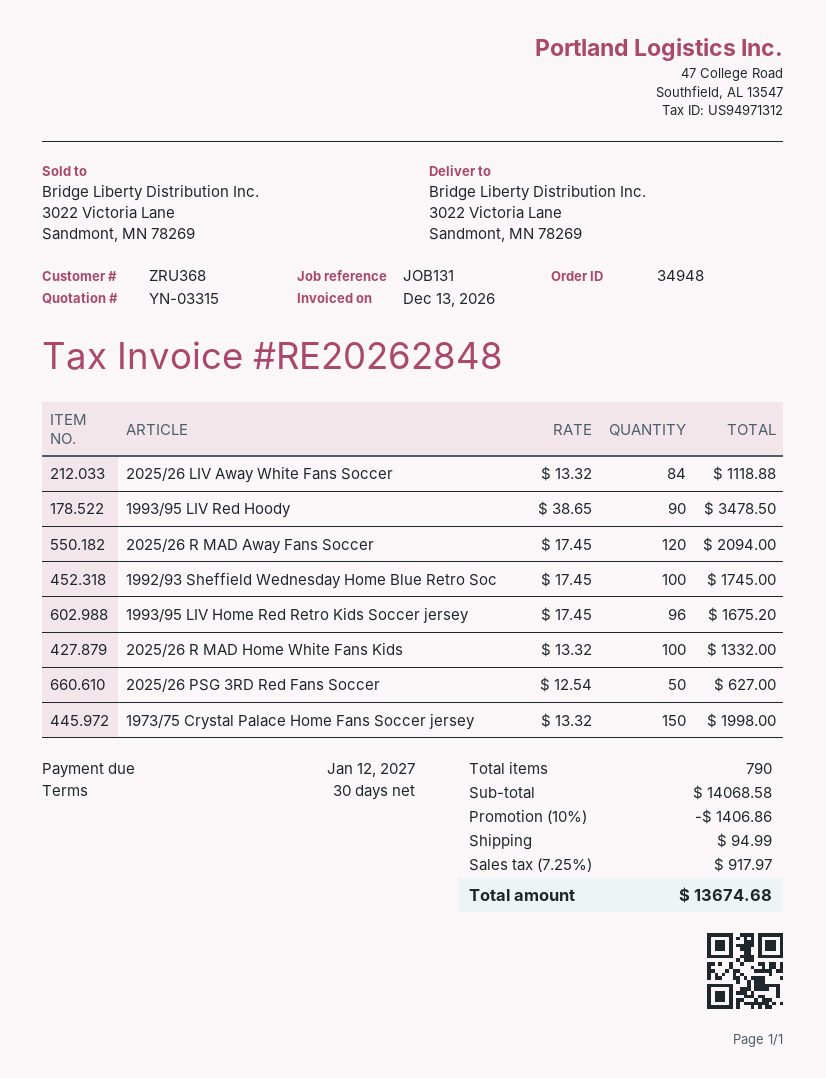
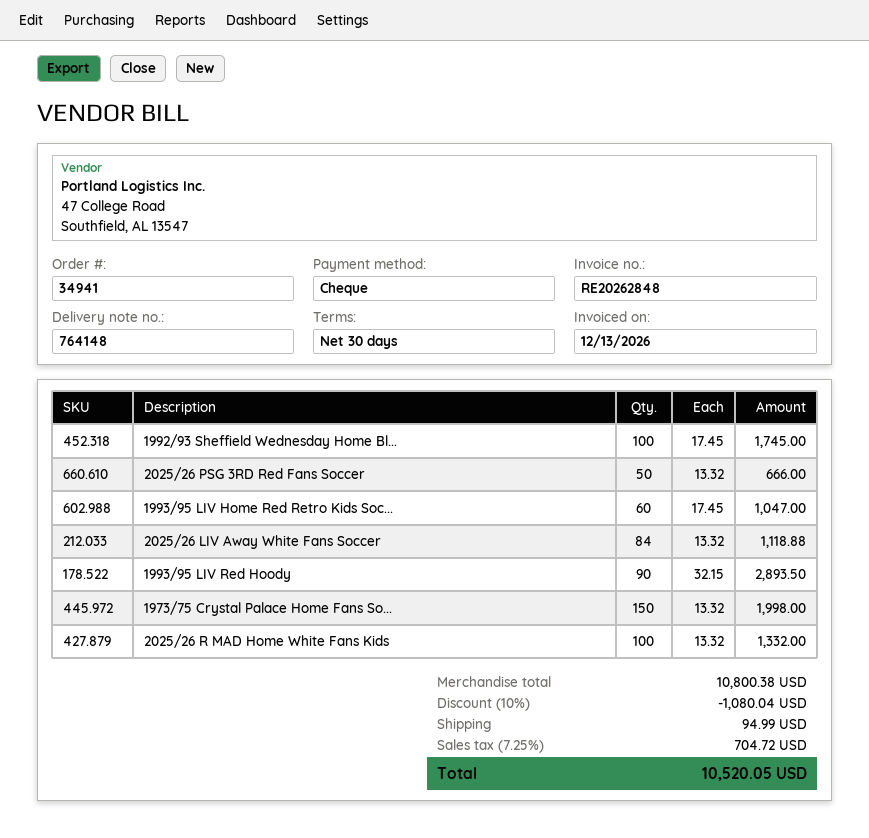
order number: 34948 -> 34941
1993/95 LIV Red Hoody: 90 x 38.65 = 3478.50 -> 90 x 32.15 = 2893.50
2025/26 R MAD Away Fans Soccer: 120 x 17.45 = 2094.00 -> none
1993/95 LIV Home Red Retro Kids Soccer jersey: 96 x 17.45 = 1675.20 -> 60 x 17.45 = 1047.00
2025/26 PSG 3RD Red Fans Soccer: 50 x 12.54 = 627.00 -> 50 x 13.32 = 666.00
subtotal: 14068.58 -> 10800.38
discount: 10% = 1406.86 -> 10% = 1080.04
tax: 7.25% = 917.97 -> 7.25% = 704.72
total: 13674.68 -> 10520.05

